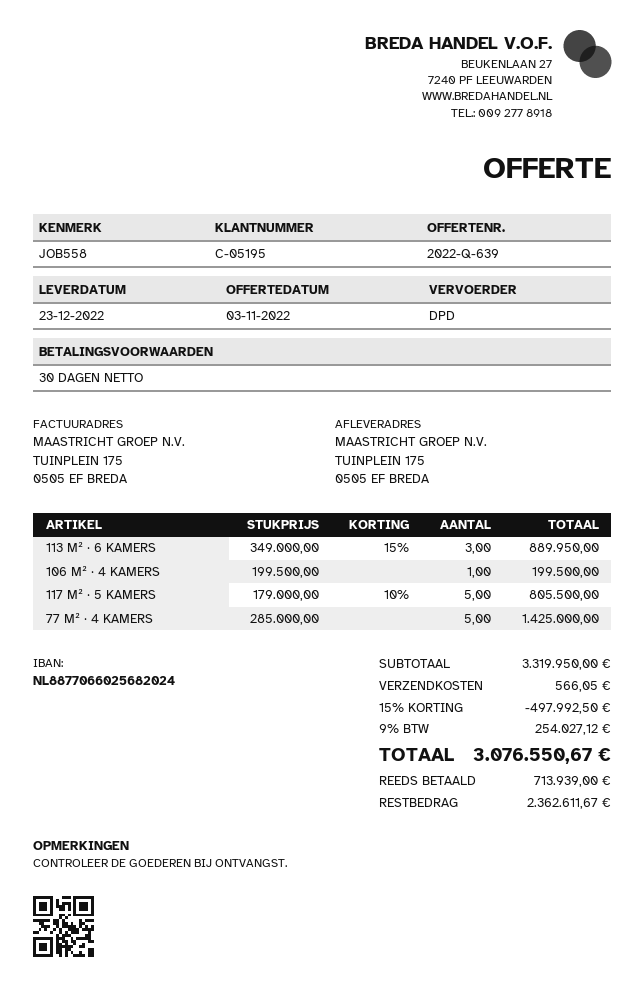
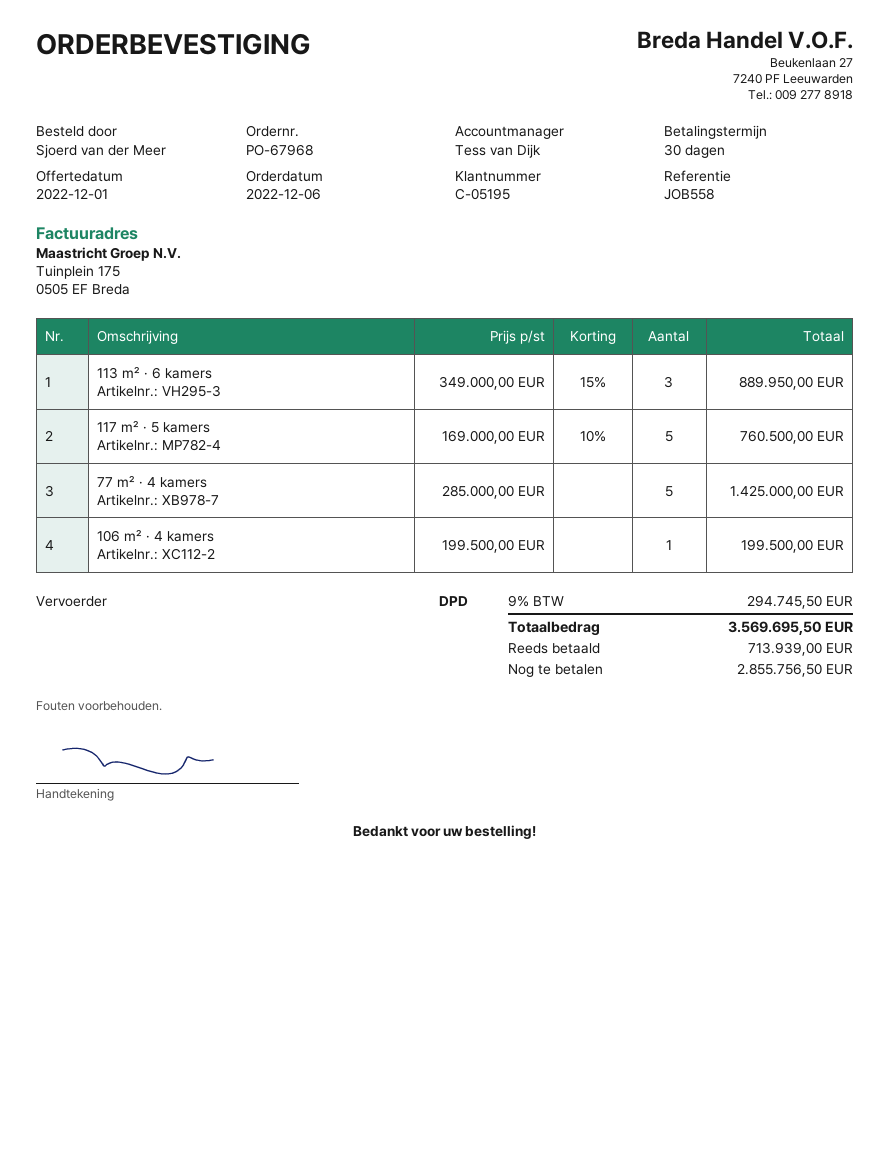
quote date: 2022-11-03 -> 2022-12-01
117 M² · 5 KAMERS: 5 x 179000.00 - 10% = 805500.00 -> 5 x 169000.00 - 10% = 760500.00
discount: 15% = 497992.50 -> none
shipping: 566.05 -> none
tax: 9% = 254027.12 -> 9% = 294745.50
total: 3076550.67 -> 3569695.50
balance: 2362611.67 -> 2855756.50

